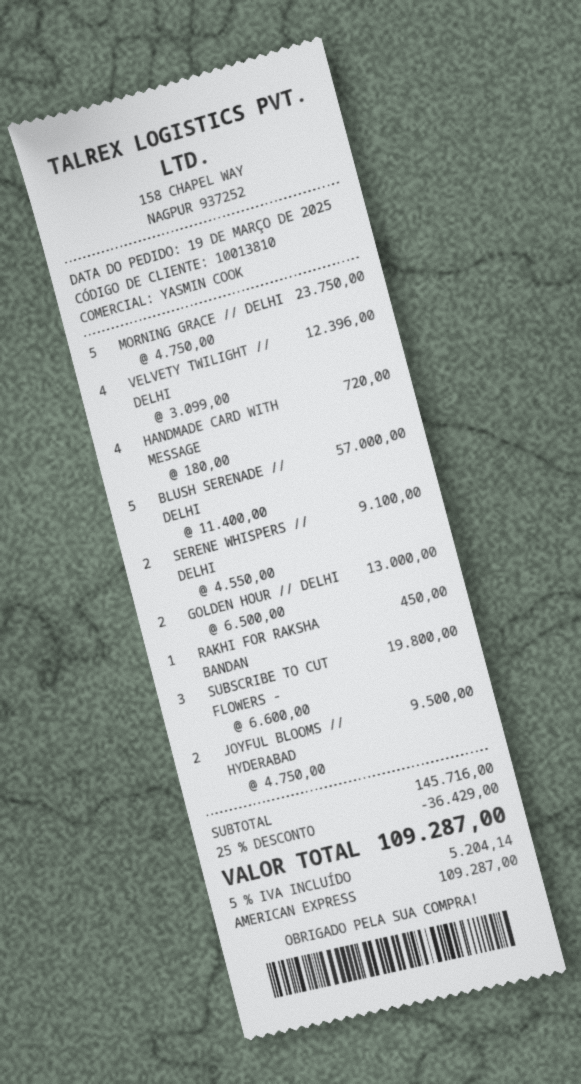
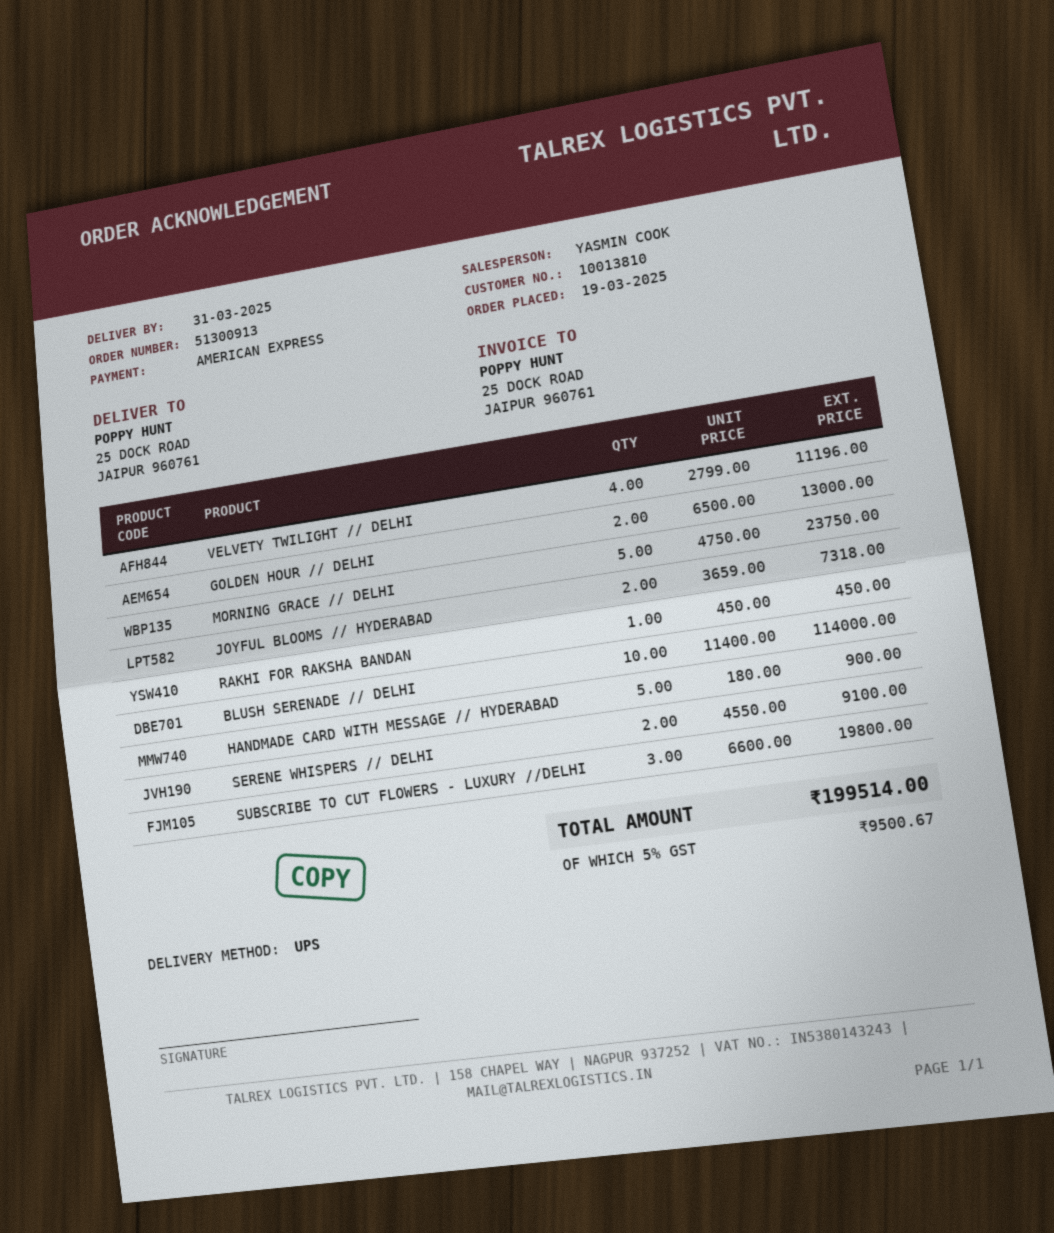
VELVETY TWILIGHT // DELHI: 4 x 3099.00 = 12396.00 -> 4 x 2799.00 = 11196.00
HANDMADE CARD WITH MESSAGE: 4 x 180.00 = 720.00 -> 5 x 180.00 = 900.00
BLUSH SERENADE // DELHI: 5 x 11400.00 = 57000.00 -> 10 x 11400.00 = 114000.00
JOYFUL BLOOMS // HYDERABAD: 2 x 4750.00 = 9500.00 -> 2 x 3659.00 = 7318.00
discount: 25% = 36429.00 -> none
tax: 5% = 5204.14 -> 5% = 9500.67
total: 109287.00 -> 199514.00

